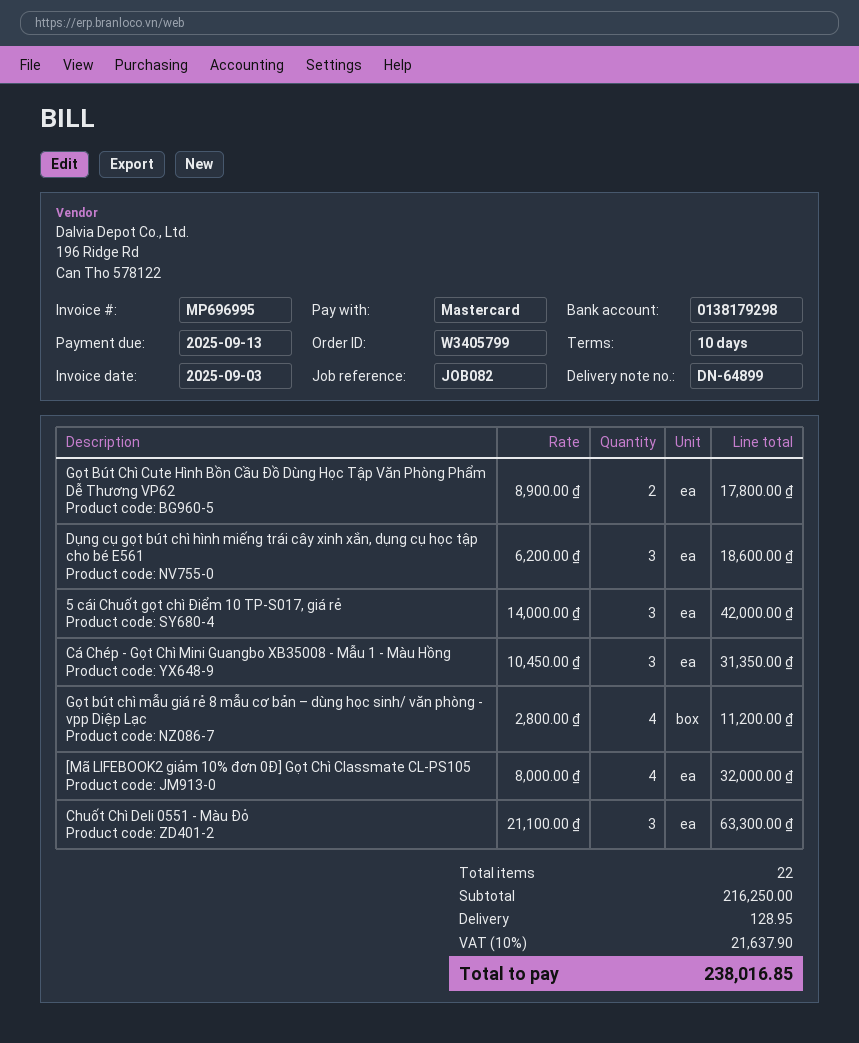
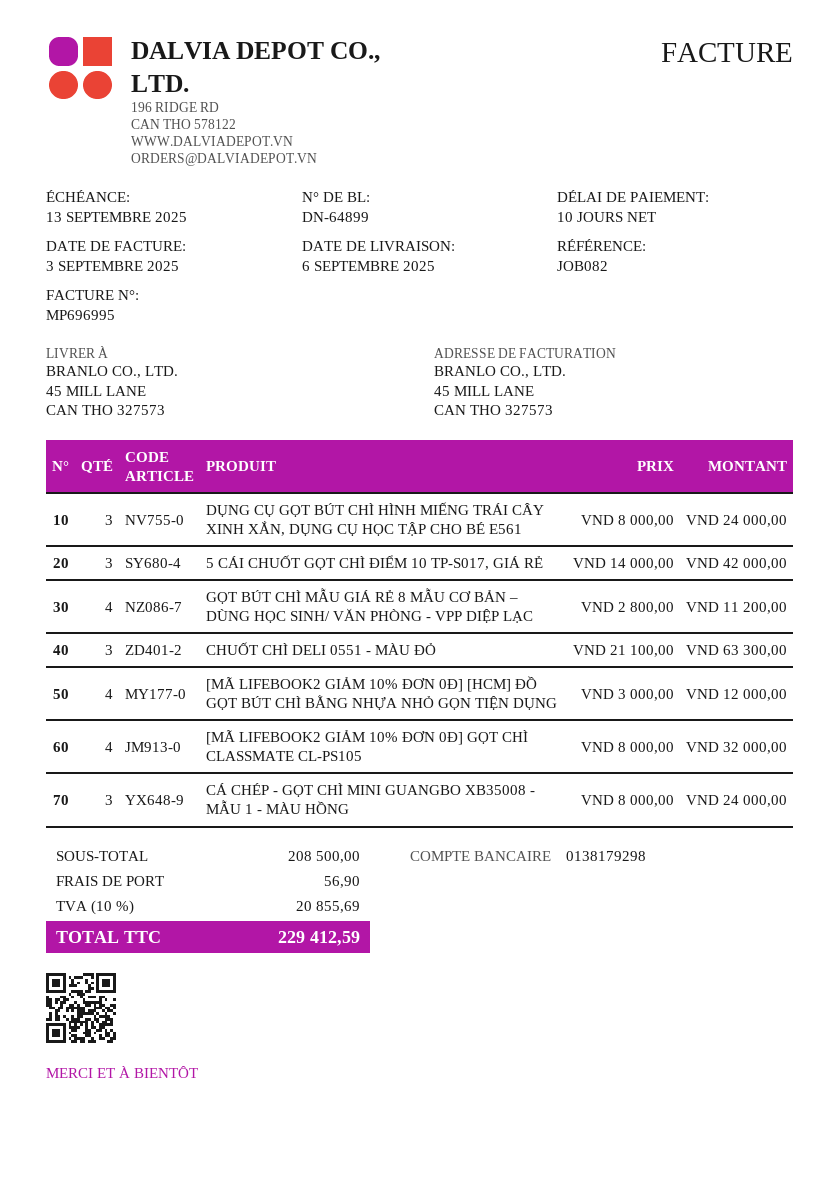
Gọt Bút Chì Cute Hình Bồn Cầu Đồ Dùng Học Tập Văn Phòng Phẩm Dễ Thương VP62: 2 x 8900.00 = 17800.00 -> none
Dụng cụ gọt bút chì hình miếng trái cây xinh xắn, dụng cụ học tập cho bé E561: 3 x 6200.00 = 18600.00 -> 3 x 8000.00 = 24000.00
Cá Chép - Gọt Chì Mini Guangbo XB35008 - Mẫu 1 - Màu Hồng: 3 x 10450.00 = 31350.00 -> 3 x 8000.00 = 24000.00
[MÃ LIFEBOOK2 GIẢM 10% ĐƠN 0Đ] [HCM] ĐỒ GỌT BÚT CHÌ BẰNG NHỰA NHỎ GỌN TIỆN DỤNG: none -> 4 x 3000.00 = 12000.00
subtotal: 216250.00 -> 208500.00
shipping: 128.95 -> 56.90
tax: 10% = 21637.90 -> 10% = 20855.69
total: 238016.85 -> 229412.59

